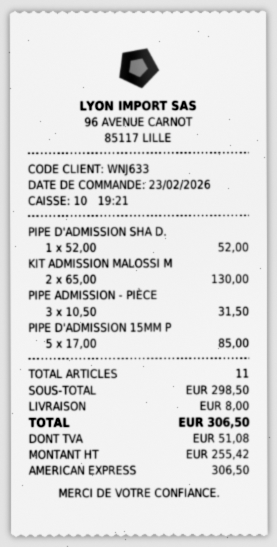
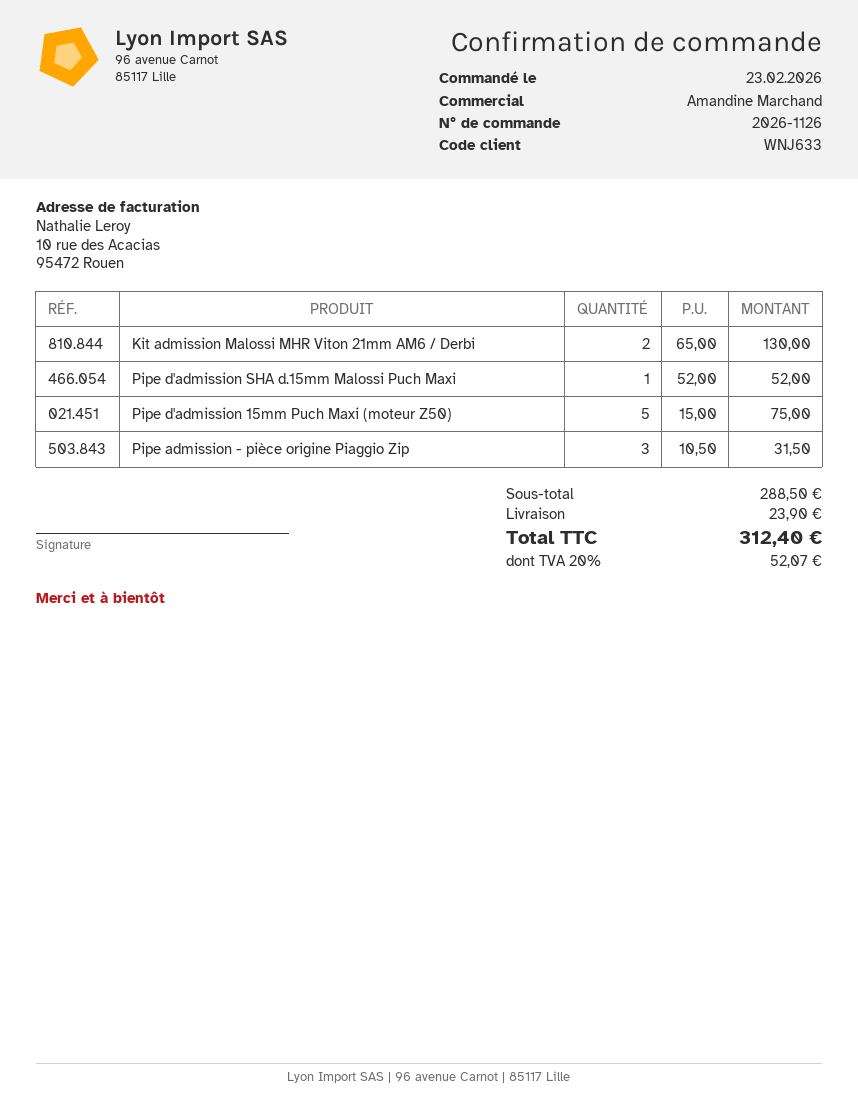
PIPE D'ADMISSION 15MM P: 5 x 17.00 = 85.00 -> 5 x 15.00 = 75.00
subtotal: 298.50 -> 288.50
shipping: 8.00 -> 23.90
tax: 51.08 -> 52.07
total: 306.50 -> 312.40

